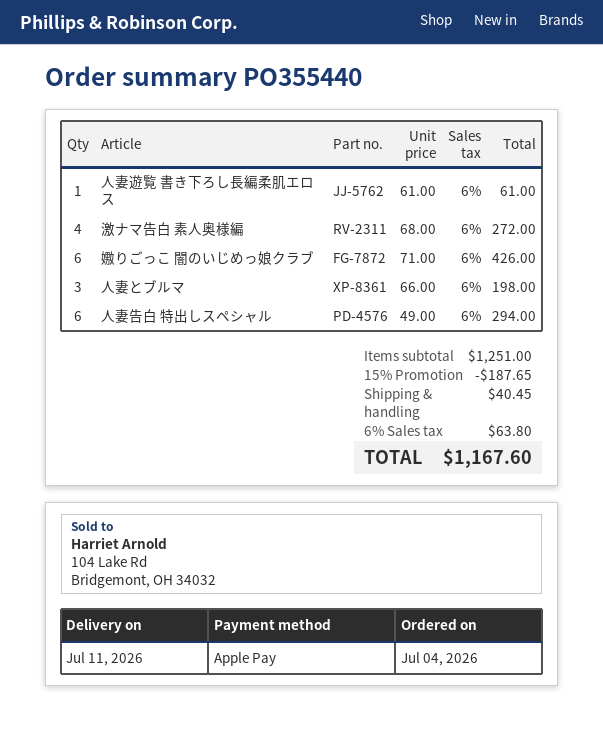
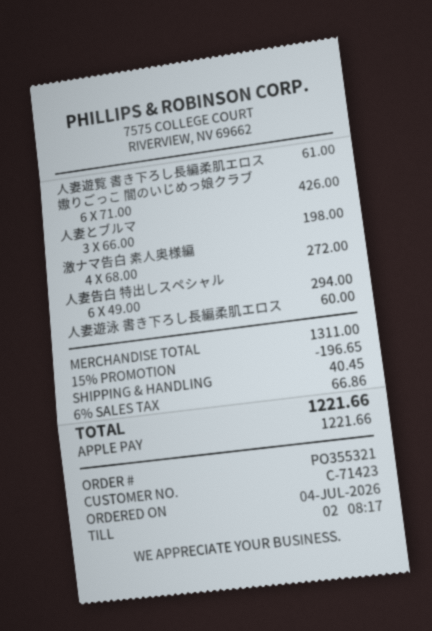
order number: PO355440 -> PO355321
人妻遊泳 書き下ろし長編柔肌エロス: none -> 1 x 60.00 = 60.00
subtotal: 1251.00 -> 1311.00
discount: 15% = 187.65 -> 15% = 196.65
tax: 6% = 63.80 -> 6% = 66.86
total: 1167.60 -> 1221.66

